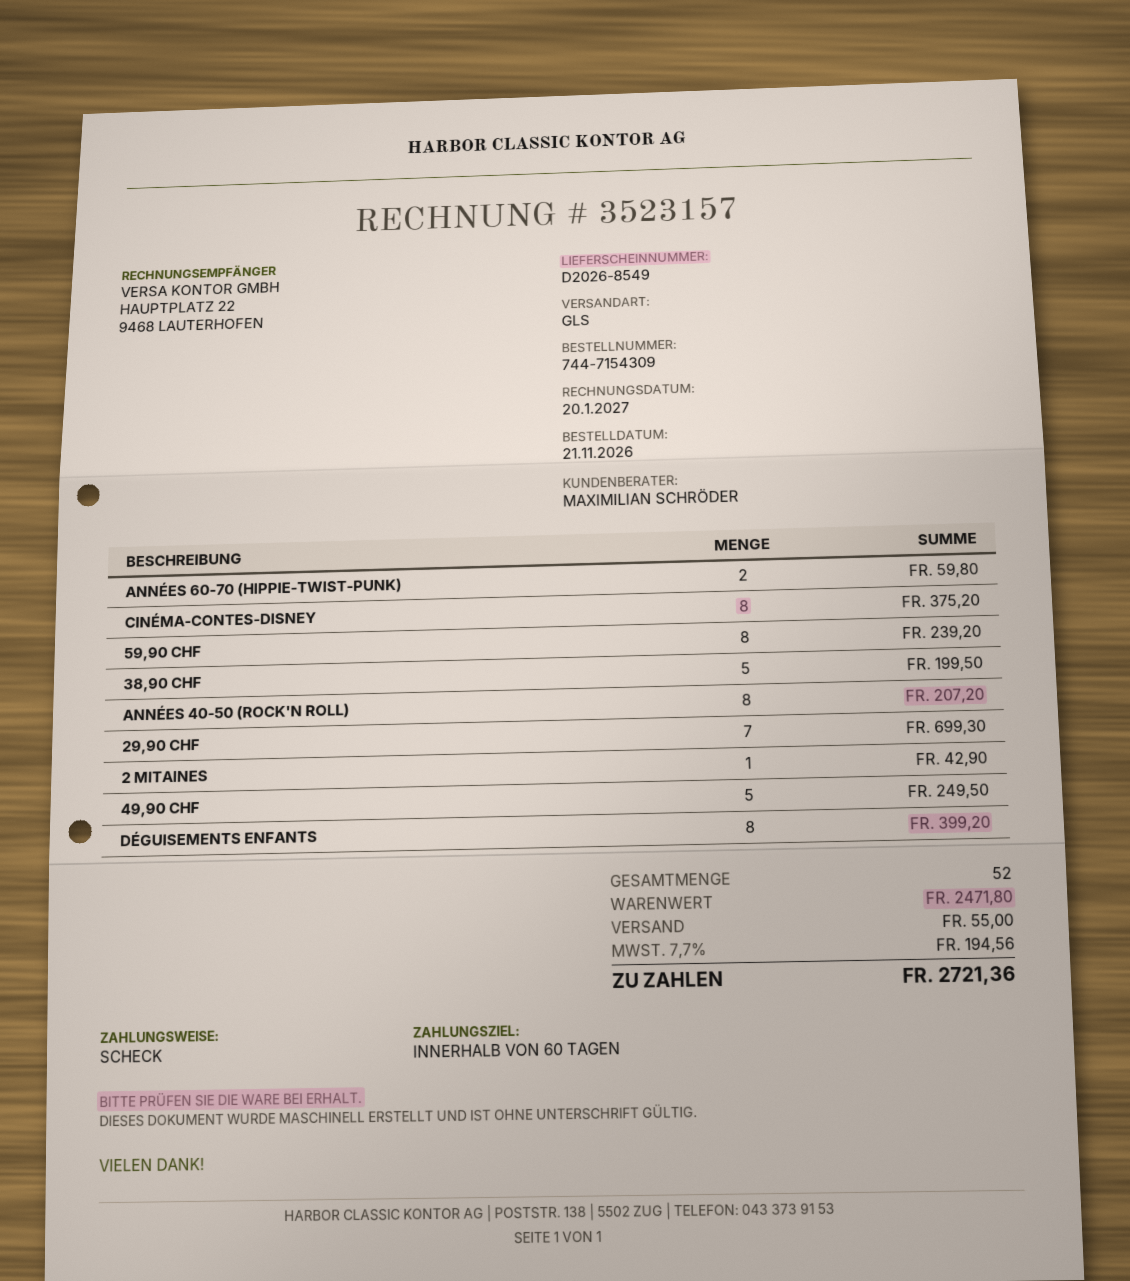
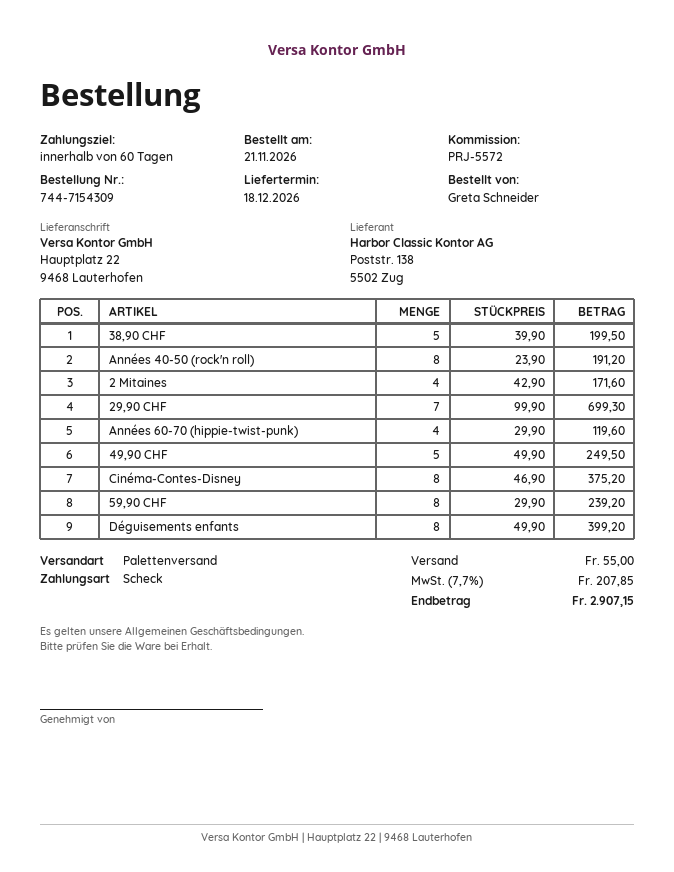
shipping method: GLS -> pallet freight
ANNÉES 60-70 (HIPPIE-TWIST-PUNK): 2 for 59.80 -> 4 for 119.60
ANNÉES 40-50 (ROCK'N ROLL): 8 for 207.20 -> 8 for 191.20
2 MITAINES: 1 for 42.90 -> 4 for 171.60
tax: 7.7% = 194.56 -> 7.7% = 207.85
total: 2721.36 -> 2907.15

